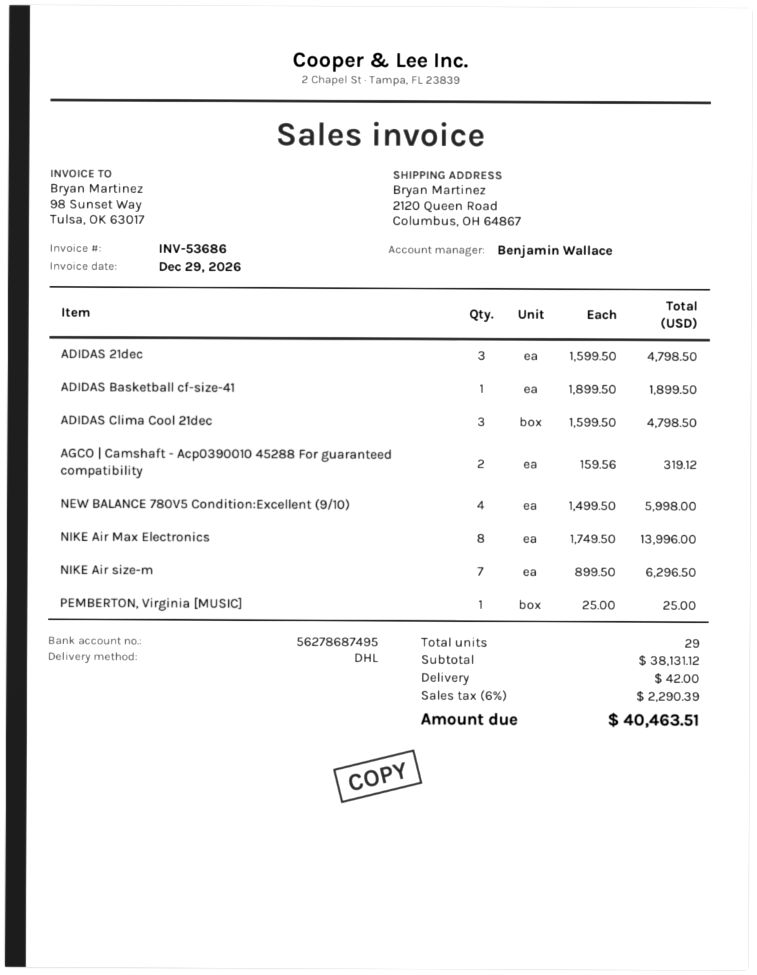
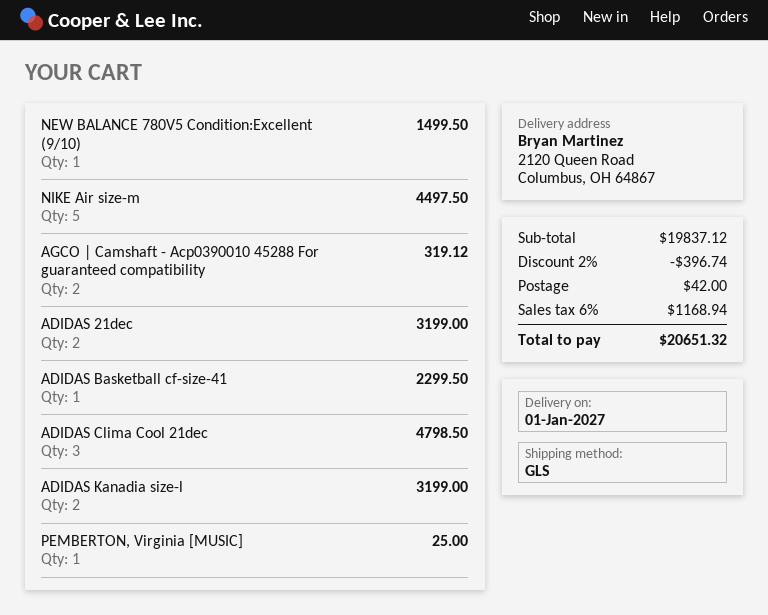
shipping method: DHL -> GLS
ADIDAS 21dec: 3 for 4798.50 -> 2 for 3199.00
ADIDAS Basketball cf-size-41: 1 for 1899.50 -> 1 for 2299.50
NEW BALANCE 780V5 Condition:Excellent (9/10): 4 for 5998.00 -> 1 for 1499.50
NIKE Air Max Electronics: 8 for 13996.00 -> none
NIKE Air size-m: 7 for 6296.50 -> 5 for 4497.50
ADIDAS Kanadia size-l: none -> 2 for 3199.00
subtotal: 38131.12 -> 19837.12
discount: none -> 2% = 396.74
tax: 6% = 2290.39 -> 6% = 1168.94
total: 40463.51 -> 20651.32

